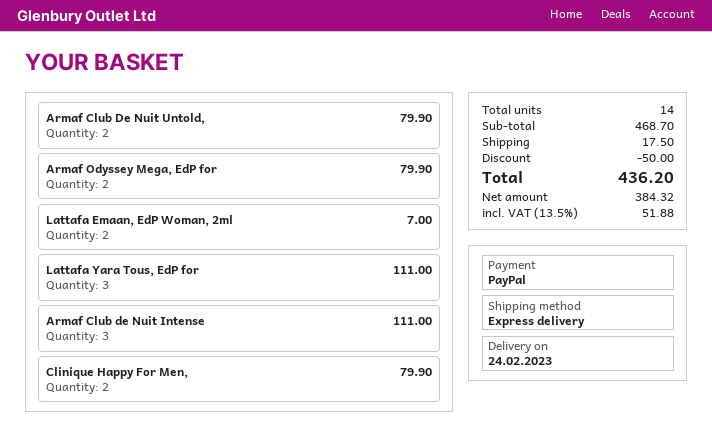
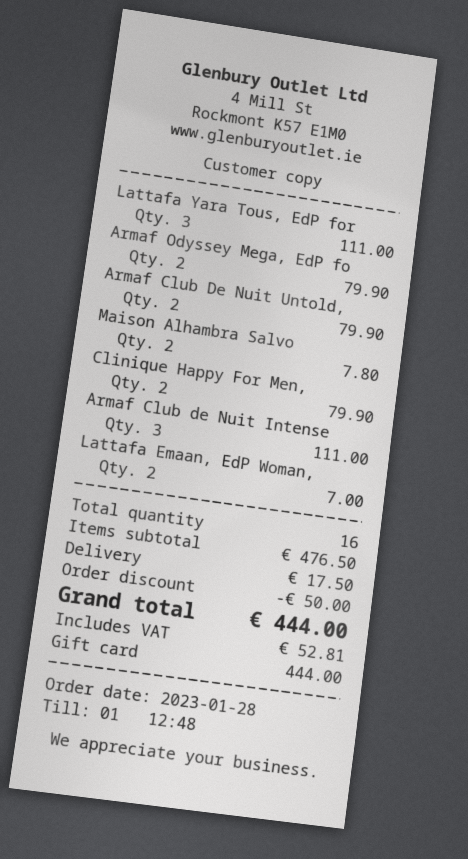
payment method: PayPal -> gift card
Maison Alhambra Salvo: none -> 2 for 7.80
total quantity: 14 -> 16
subtotal: 468.70 -> 476.50
tax: 51.88 -> 52.81
total: 436.20 -> 444.00

